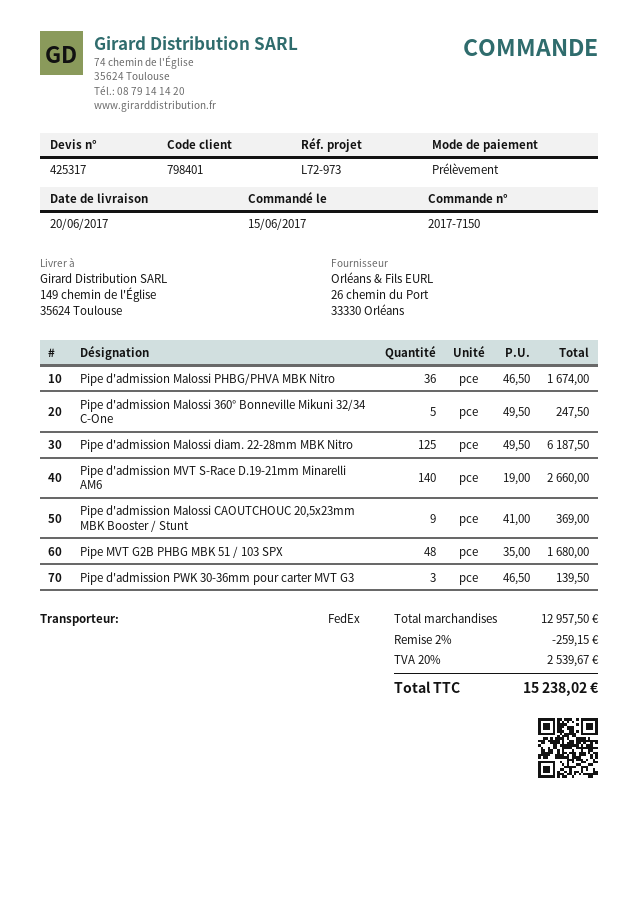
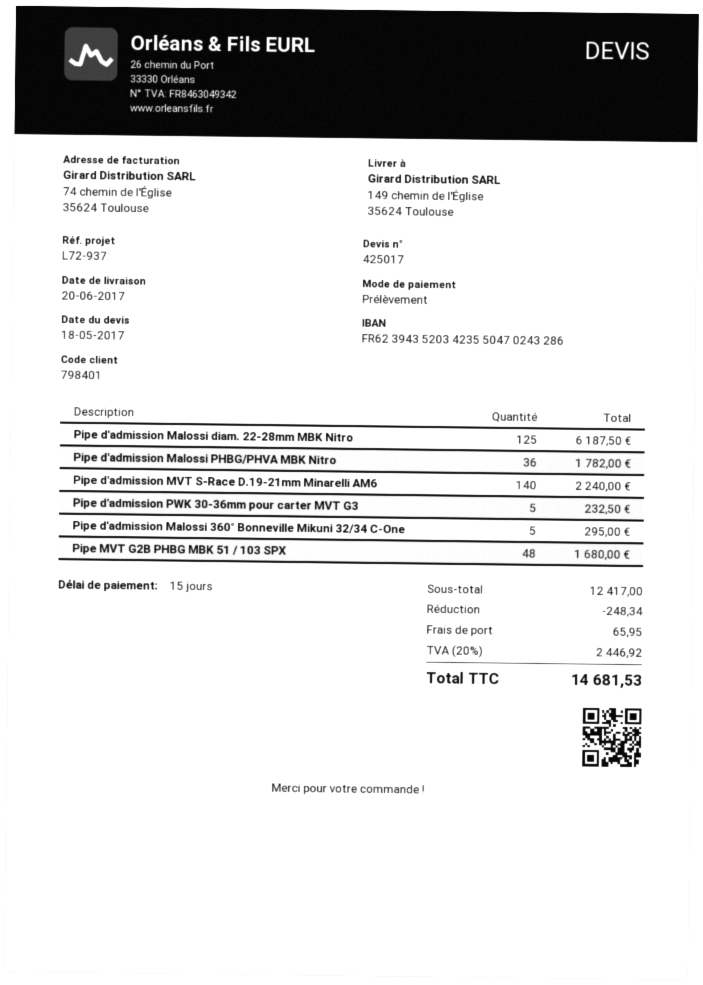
quote number: 425317 -> 425017
reference: L72-973 -> L72-937
Pipe d'admission Malossi PHBG/PHVA MBK Nitro: 36 for 1674.00 -> 36 for 1782.00
Pipe d'admission Malossi 360° Bonneville Mikuni 32/34 C-One: 5 for 247.50 -> 5 for 295.00
Pipe d'admission MVT S-Race D.19-21mm Minarelli AM6: 140 for 2660.00 -> 140 for 2240.00
Pipe d'admission Malossi CAOUTCHOUC 20,5x23mm MBK Booster / Stunt: 9 for 369.00 -> none
Pipe d'admission PWK 30-36mm pour carter MVT G3: 3 for 139.50 -> 5 for 232.50
subtotal: 12957.50 -> 12417.00
discount: 259.15 -> 248.34
shipping: none -> 65.95
tax: 20% = 2539.67 -> 20% = 2446.92
total: 15238.02 -> 14681.53

